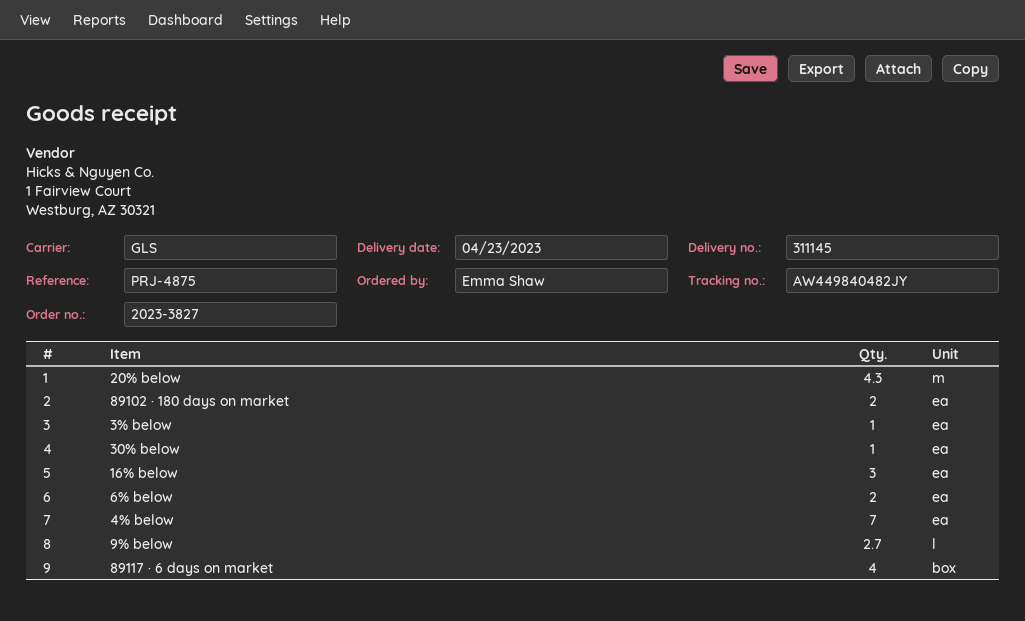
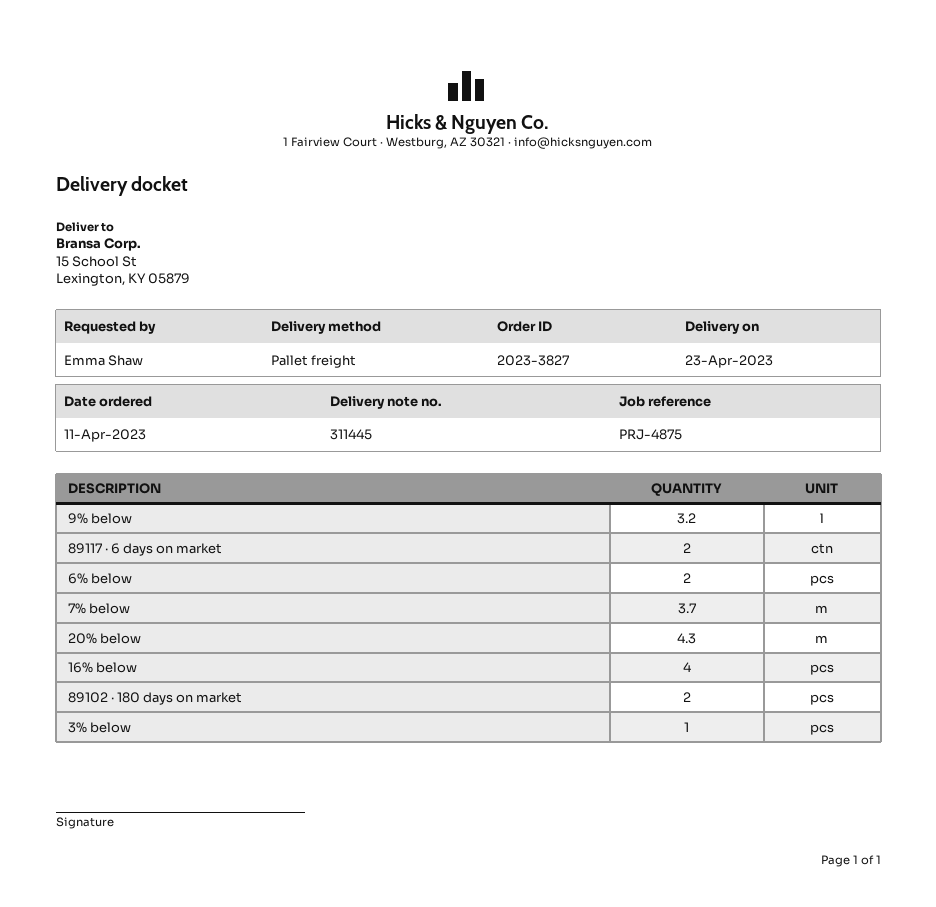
delivery note number: 311145 -> 311445
shipping method: GLS -> pallet freight
30% below: 1 -> none
16% below: 3 -> 4
4% below: 7 -> none
9% below: 2.7 -> 3.2
89117 · 6 days on market: 4 -> 2
7% below: none -> 3.7

